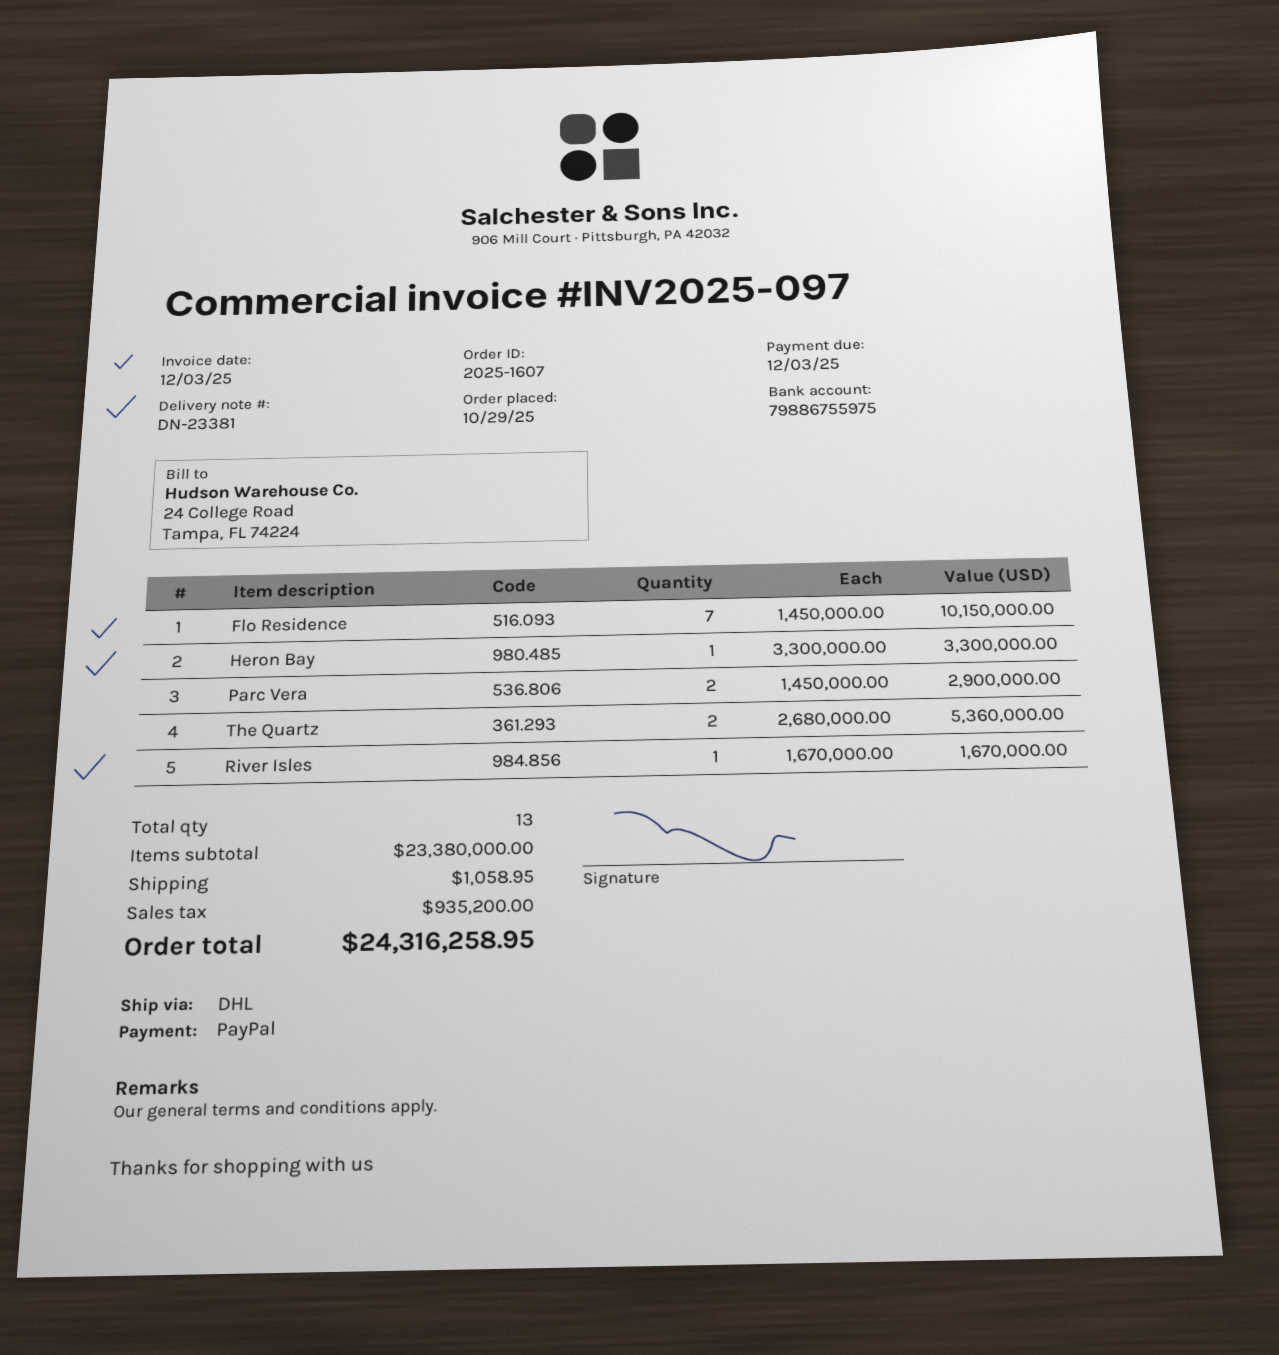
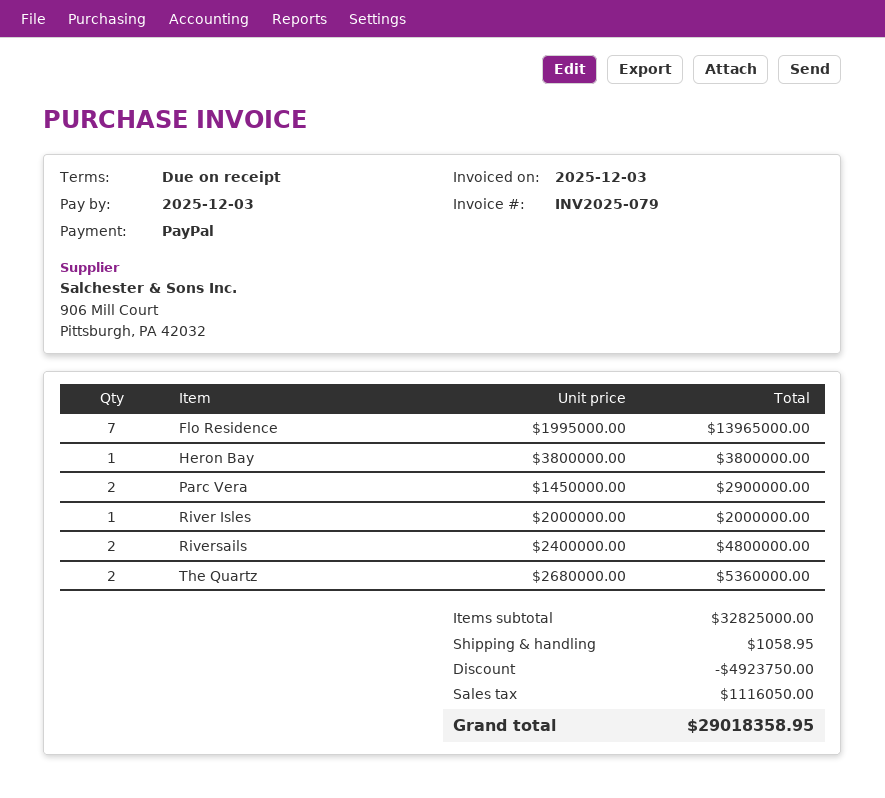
invoice number: INV2025-097 -> INV2025-079
Flo Residence: 7 x 1450000.00 = 10150000.00 -> 7 x 1995000.00 = 13965000.00
Heron Bay: 1 x 3300000.00 = 3300000.00 -> 1 x 3800000.00 = 3800000.00
River Isles: 1 x 1670000.00 = 1670000.00 -> 1 x 2000000.00 = 2000000.00
Riversails: none -> 2 x 2400000.00 = 4800000.00
subtotal: 23380000.00 -> 32825000.00
discount: none -> 4923750.00
tax: 935200.00 -> 1116050.00
total: 24316258.95 -> 29018358.95

